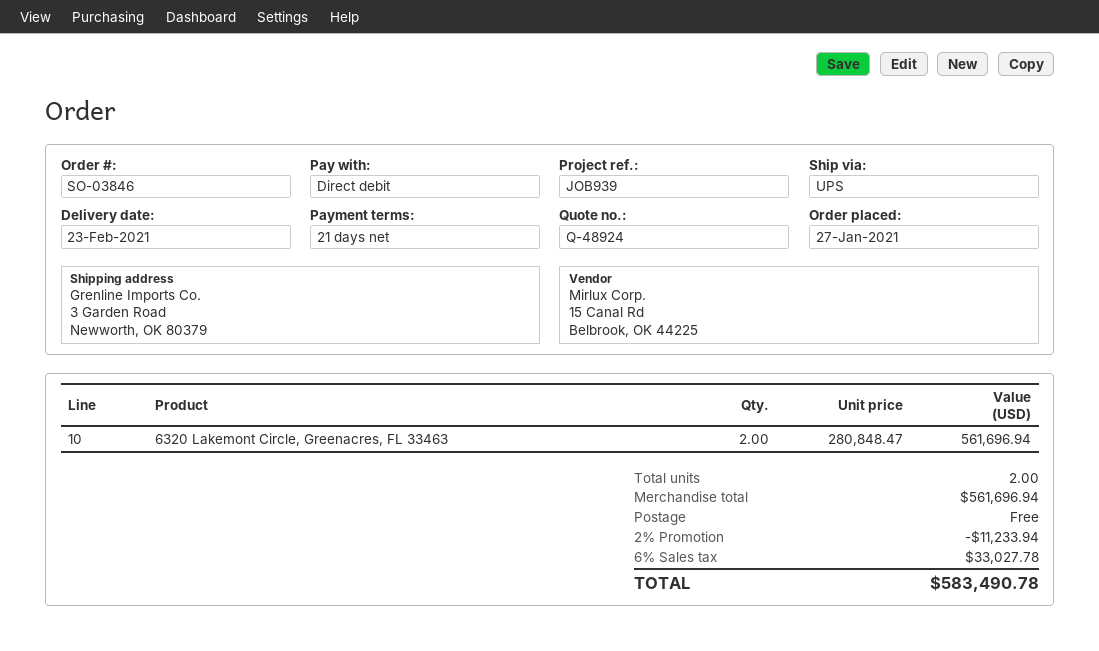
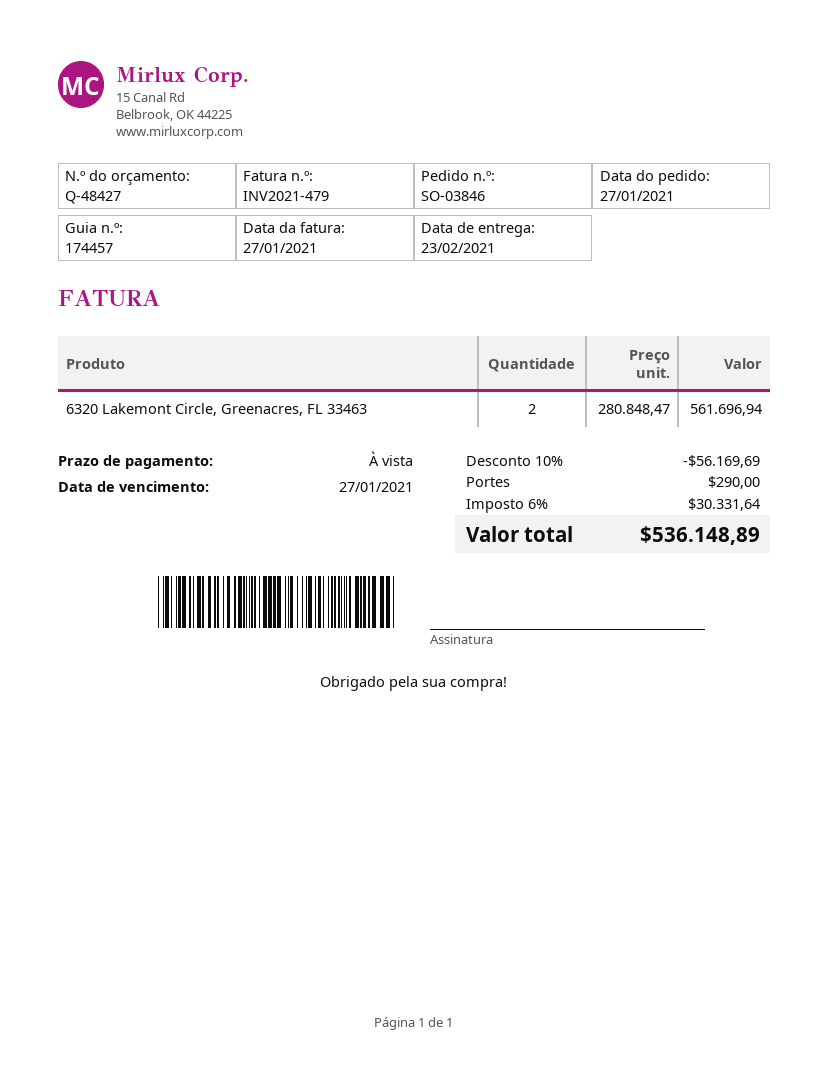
quote number: Q-48924 -> Q-48427
payment terms: 21 days -> on receipt
discount: 2% = 11233.94 -> 10% = 56169.69
shipping: 0.00 -> 290.00
tax: 6% = 33027.78 -> 6% = 30331.64
total: 583490.78 -> 536148.89

